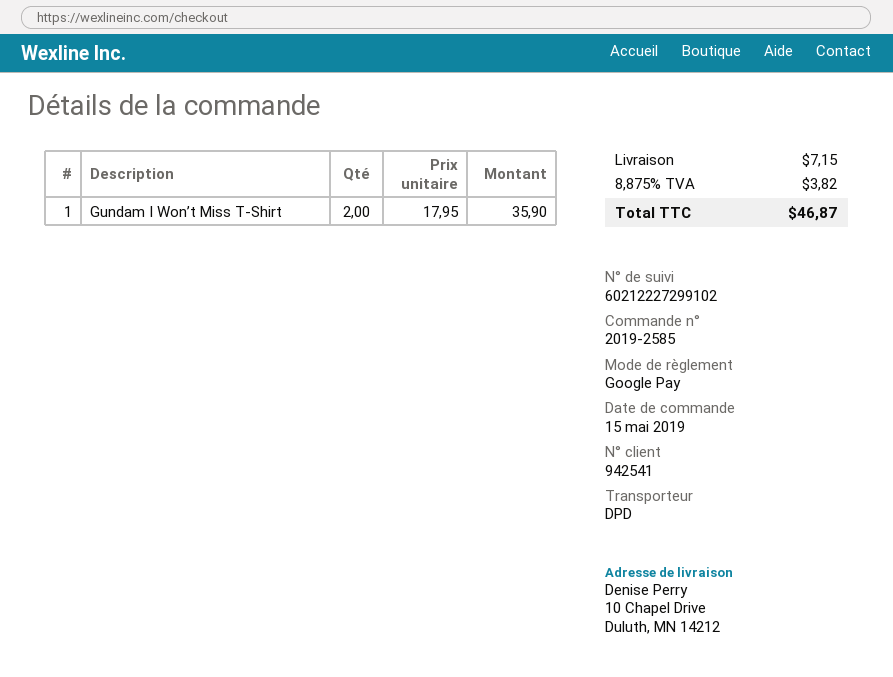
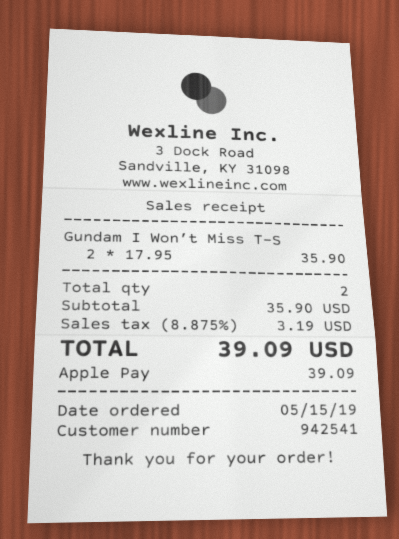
payment method: Google Pay -> Apple Pay
shipping: 7.15 -> none
tax: 8.875% = 3.82 -> 8.875% = 3.19
total: 46.87 -> 39.09

